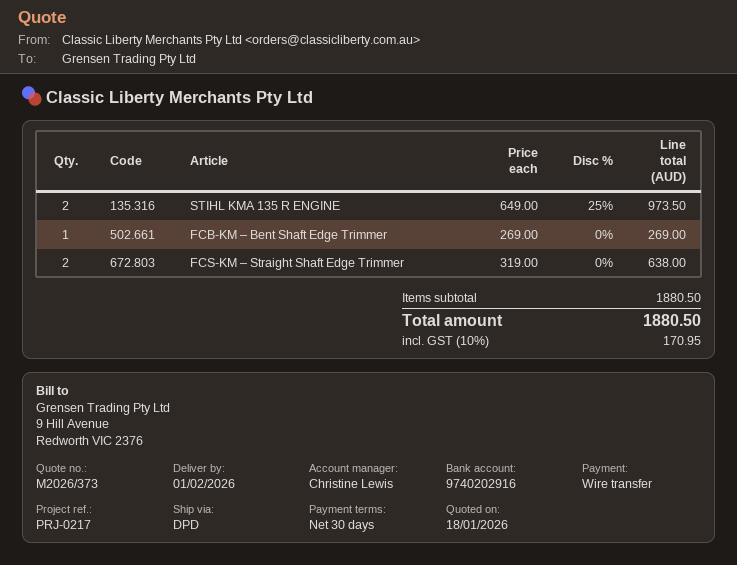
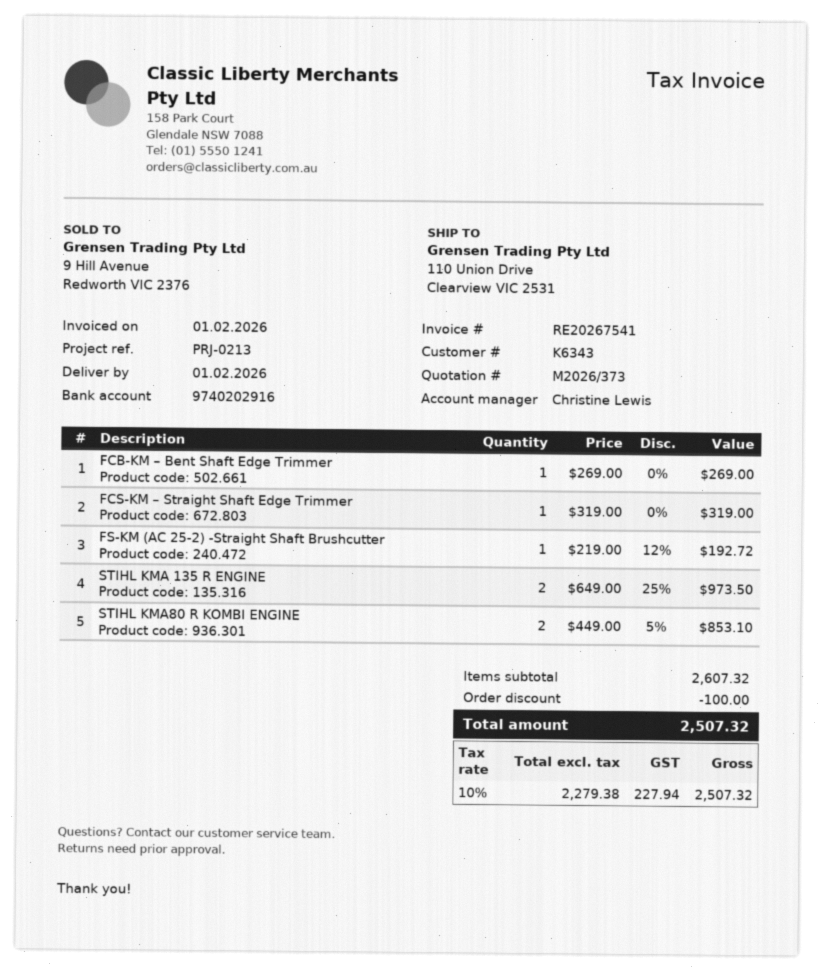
reference: PRJ-0217 -> PRJ-0213
FCS-KM – Straight Shaft Edge Trimmer: 2 x 319.00 = 638.00 -> 1 x 319.00 = 319.00
FS-KM (AC 25-2) -Straight Shaft Brushcutter: none -> 1 x 219.00 - 12% = 192.72
STIHL KMA80 R KOMBI ENGINE: none -> 2 x 449.00 - 5% = 853.10
subtotal: 1880.50 -> 2607.32
discount: none -> 100.00
tax: 10% = 170.95 -> 10% = 227.94
total: 1880.50 -> 2507.32

